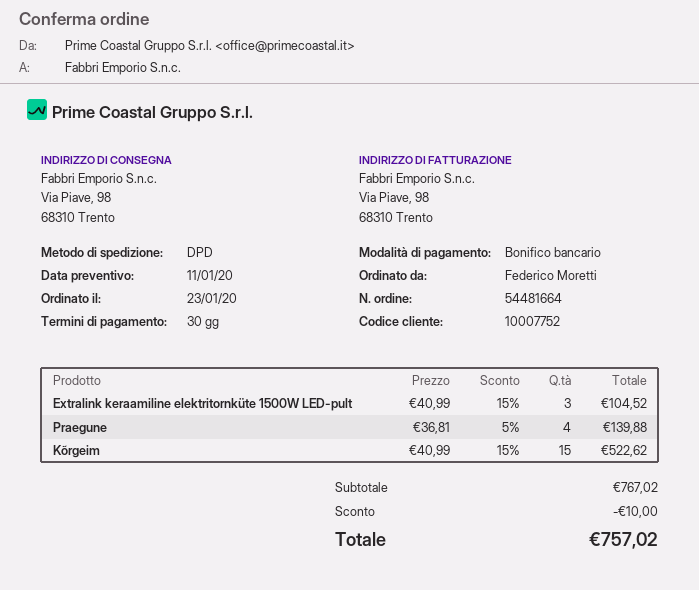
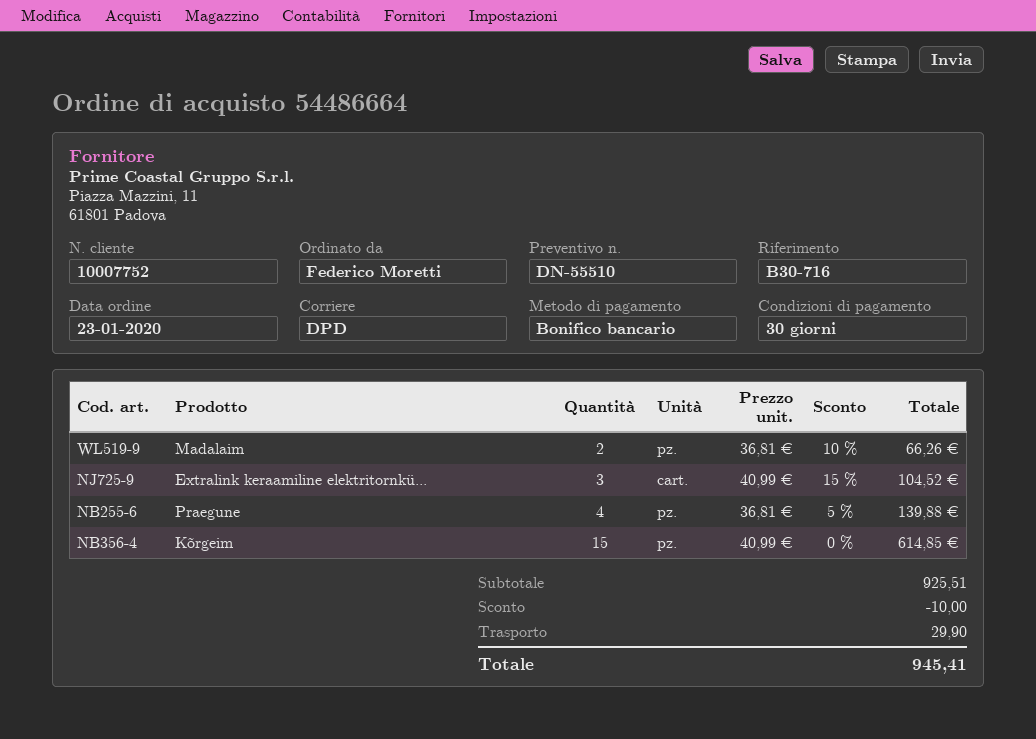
order number: 54481664 -> 54486664
Kõrgeim: 15 x 40.99 - 15% = 522.62 -> 15 x 40.99 = 614.85
Madalaim: none -> 2 x 36.81 - 10% = 66.26
subtotal: 767.02 -> 925.51
shipping: none -> 29.90
total: 757.02 -> 945.41

